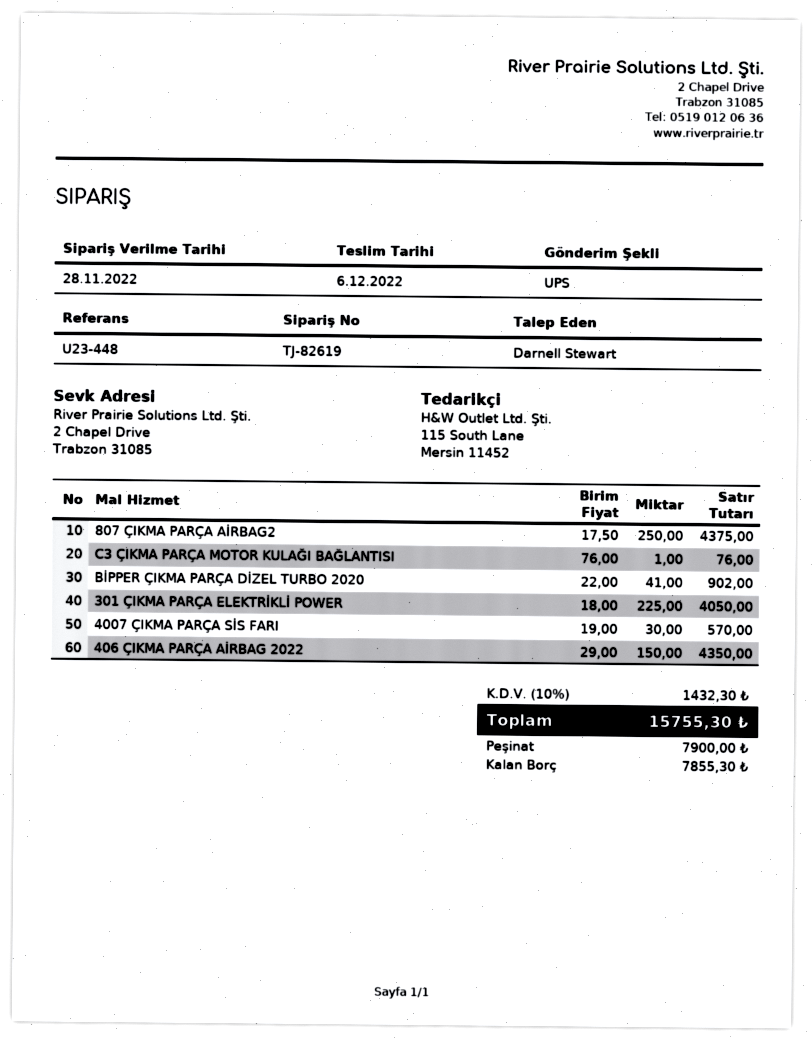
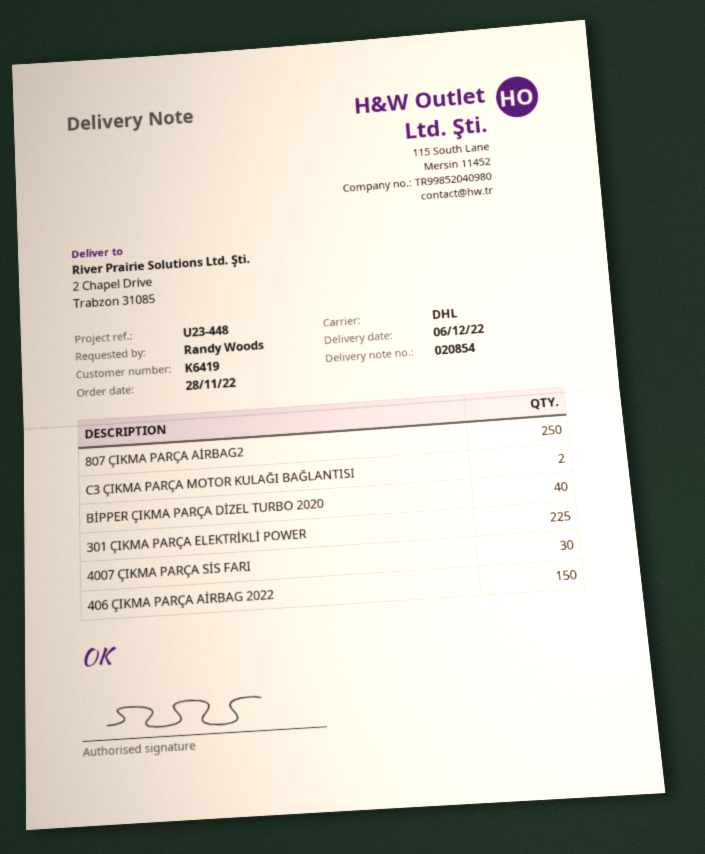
ordered by: Darnell Stewart -> Randy Woods
shipping method: UPS -> DHL
C3 ÇIKMA PARÇA MOTOR KULAĞI BAĞLANTISI: 1 -> 2
BİPPER ÇIKMA PARÇA DİZEL TURBO 2020: 41 -> 40

